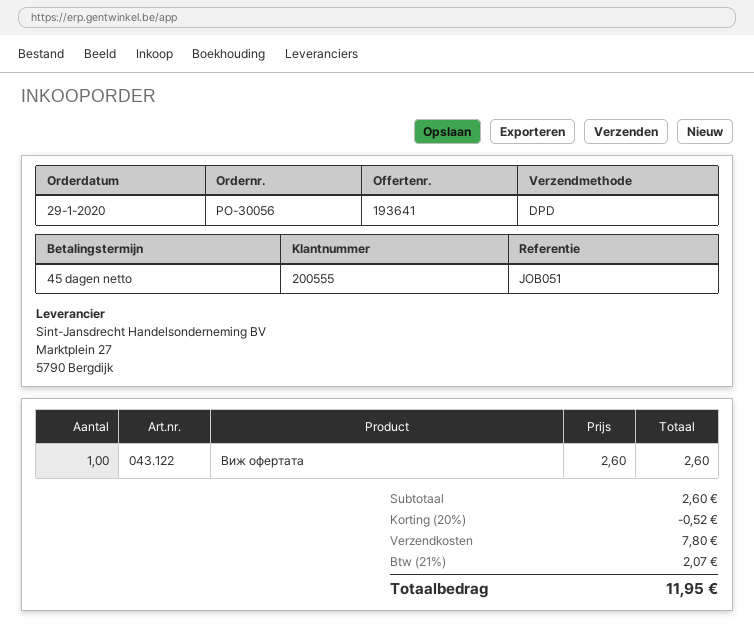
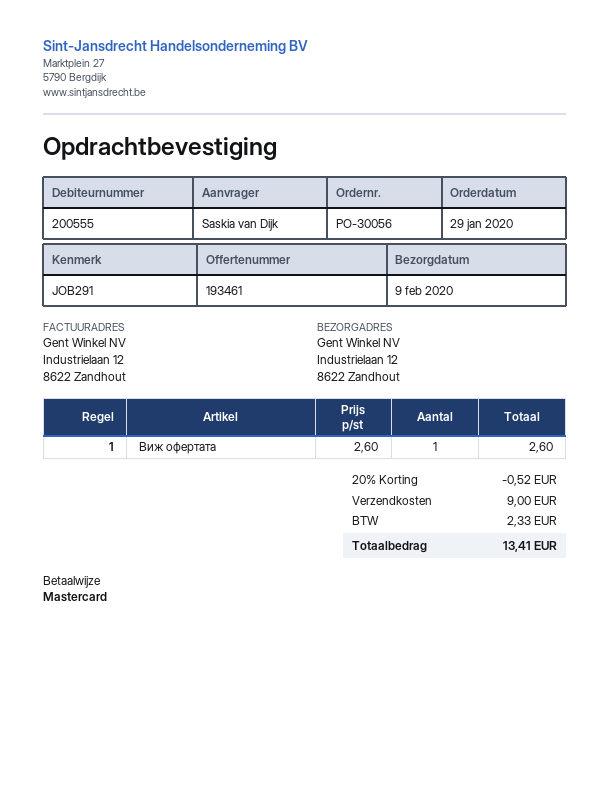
quote number: 193641 -> 193461
reference: JOB051 -> JOB291
shipping: 7.80 -> 9.00
tax: 2.07 -> 2.33
total: 11.95 -> 13.41

